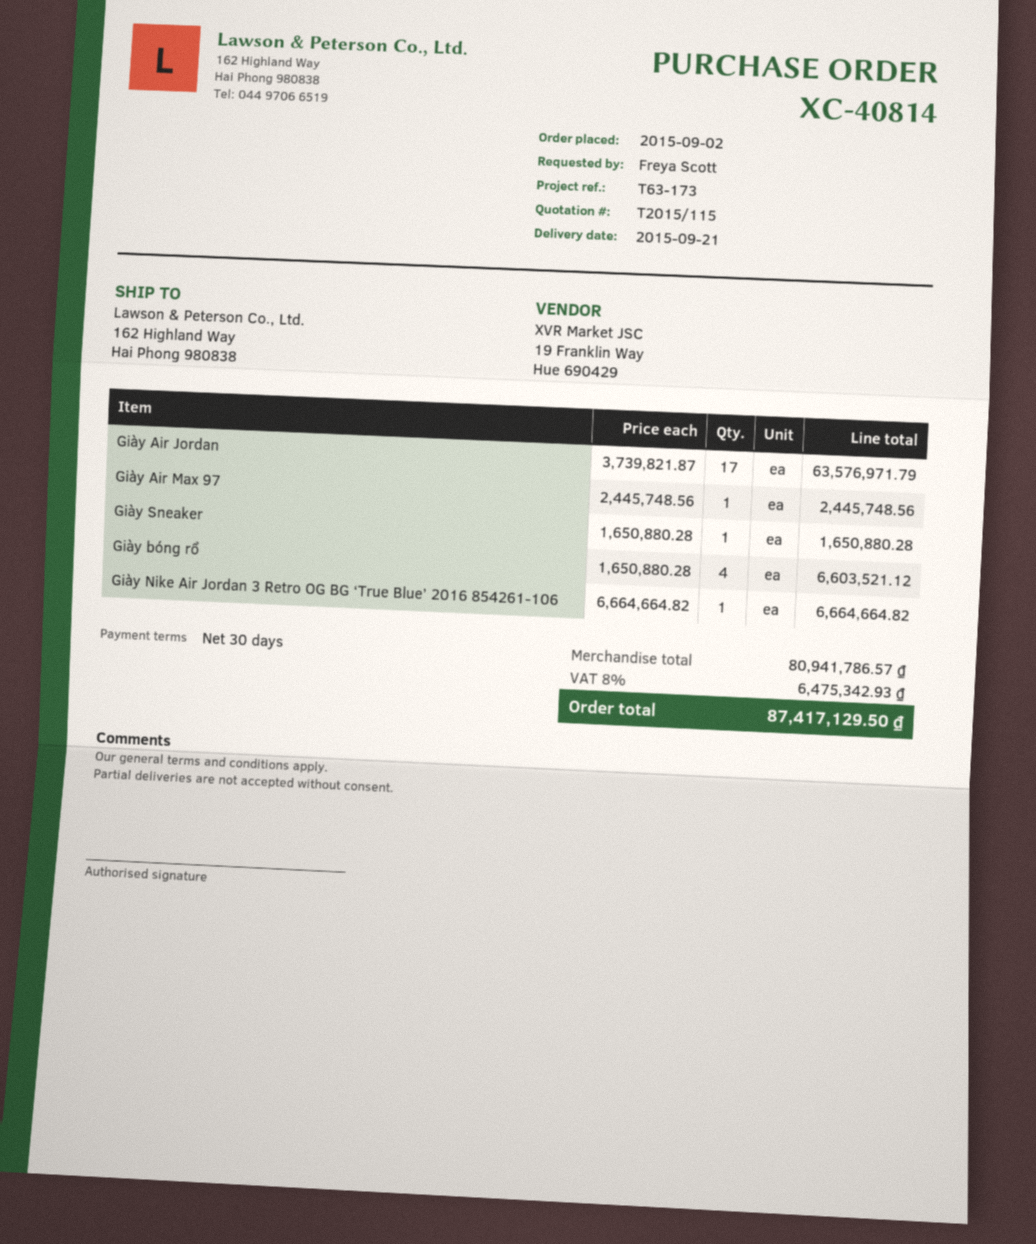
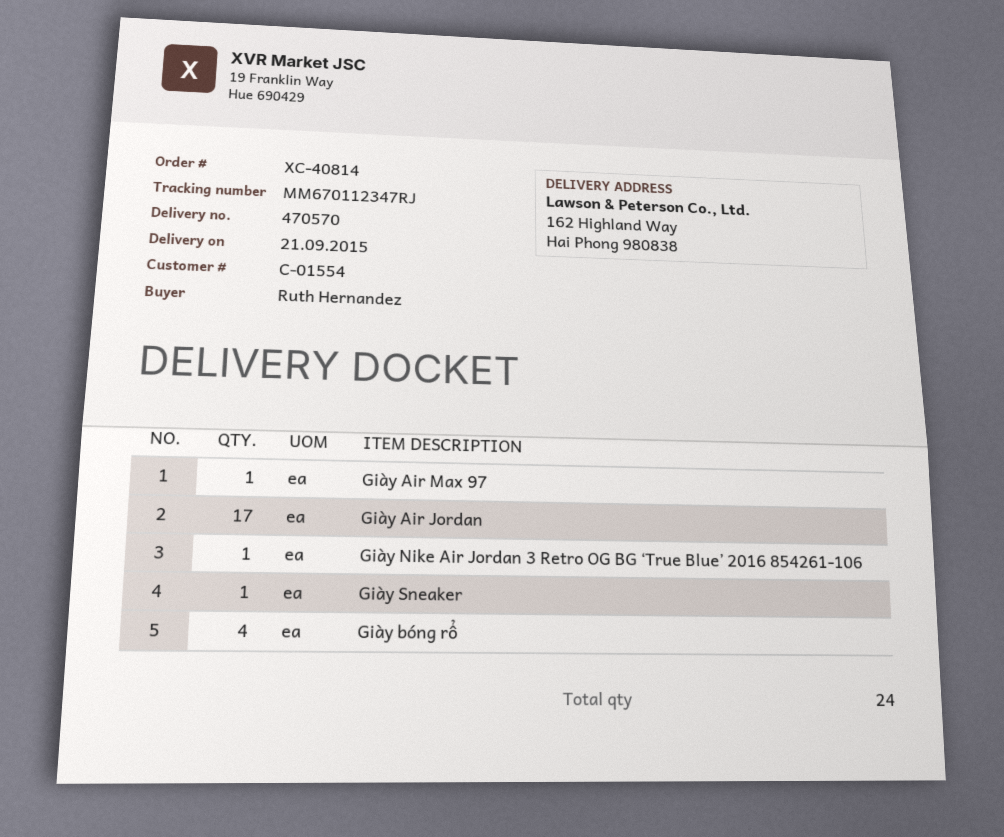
ordered by: Freya Scott -> Ruth Hernandez

